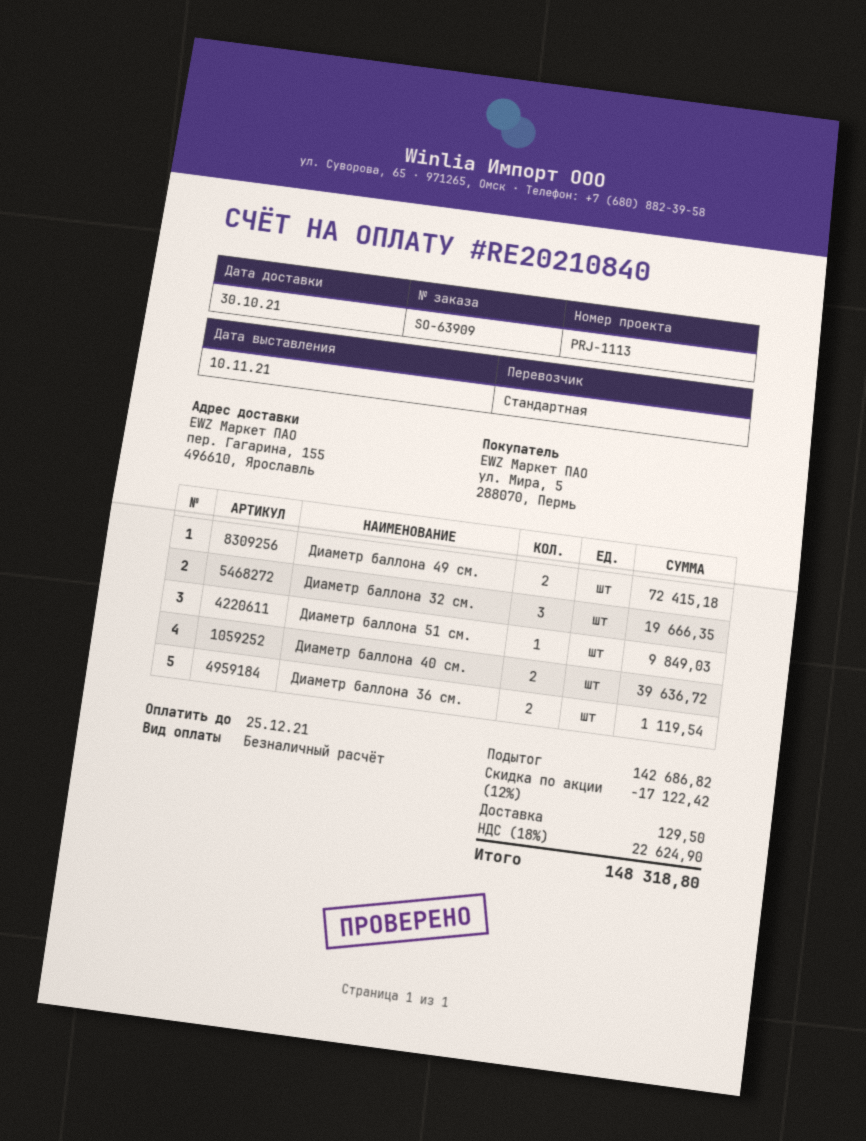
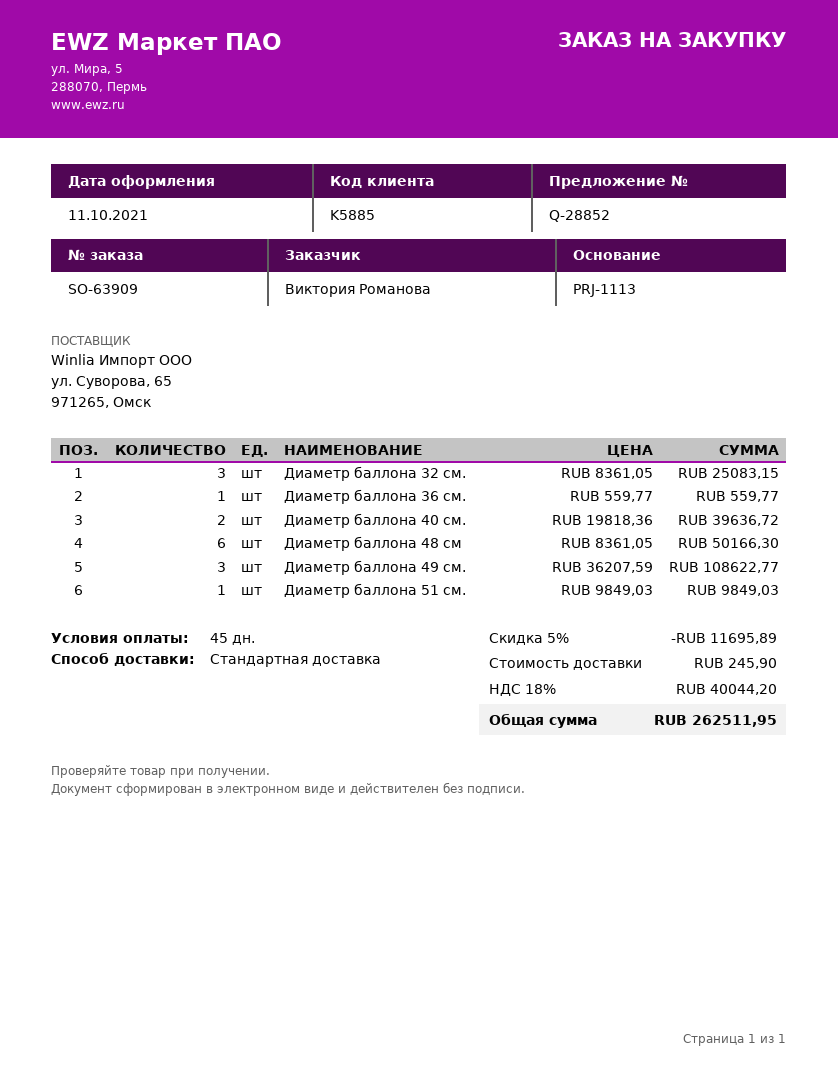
Диаметр баллона 49 см.: 2 for 72415.18 -> 3 for 108622.77
Диаметр баллона 32 см.: 3 for 19666.35 -> 3 for 25083.15
Диаметр баллона 36 см.: 2 for 1119.54 -> 1 for 559.77
Диаметр баллона 48 см: none -> 6 for 50166.30
discount: 12% = 17122.42 -> 5% = 11695.89
shipping: 129.50 -> 245.90
tax: 18% = 22624.90 -> 18% = 40044.20
total: 148318.80 -> 262511.95

